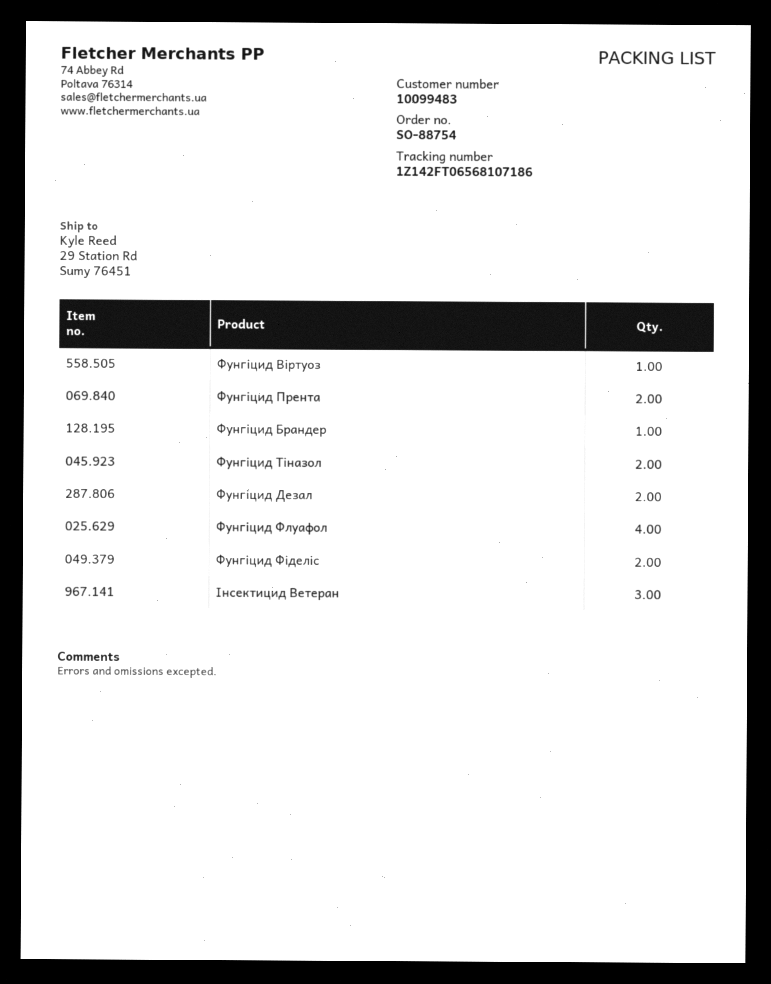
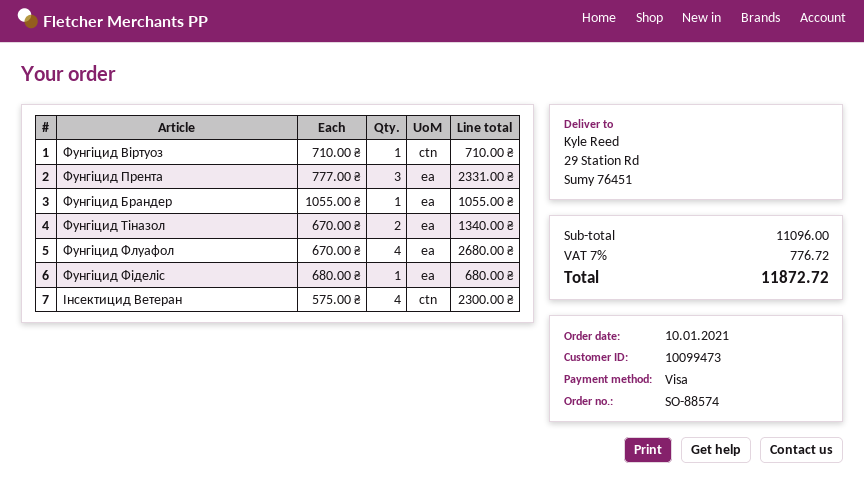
order number: SO-88754 -> SO-88574
customer number: 10099483 -> 10099473
Фунгіцид Прента: 2 -> 3
Фунгіцид Дезал: 2 -> none
Фунгіцид Фіделіс: 2 -> 1
Інсектицид Ветеран: 3 -> 4

